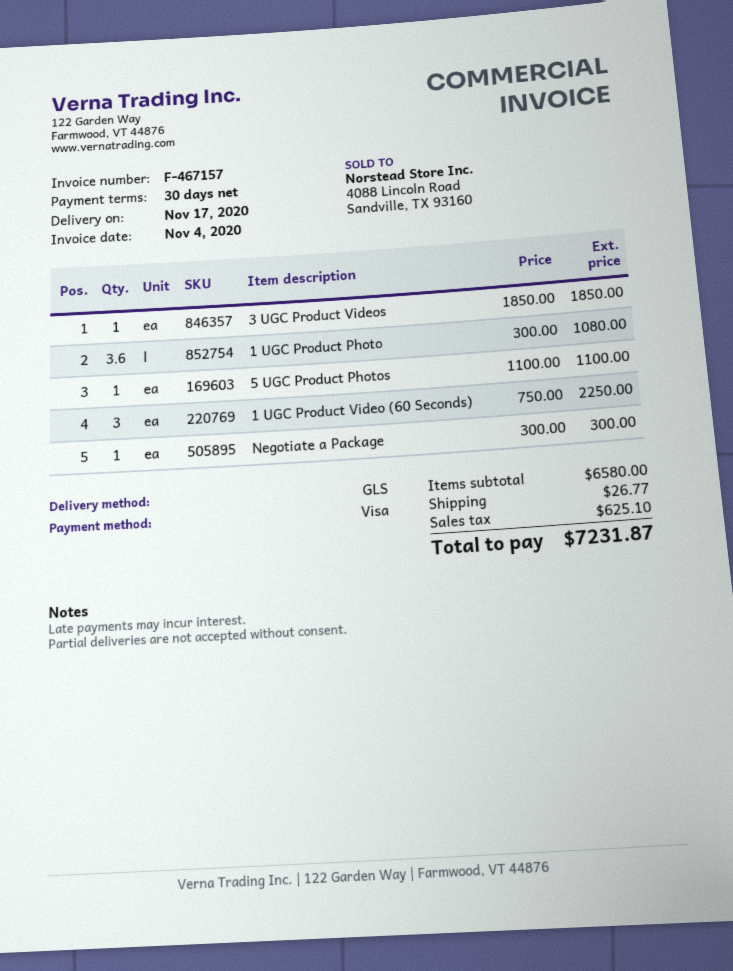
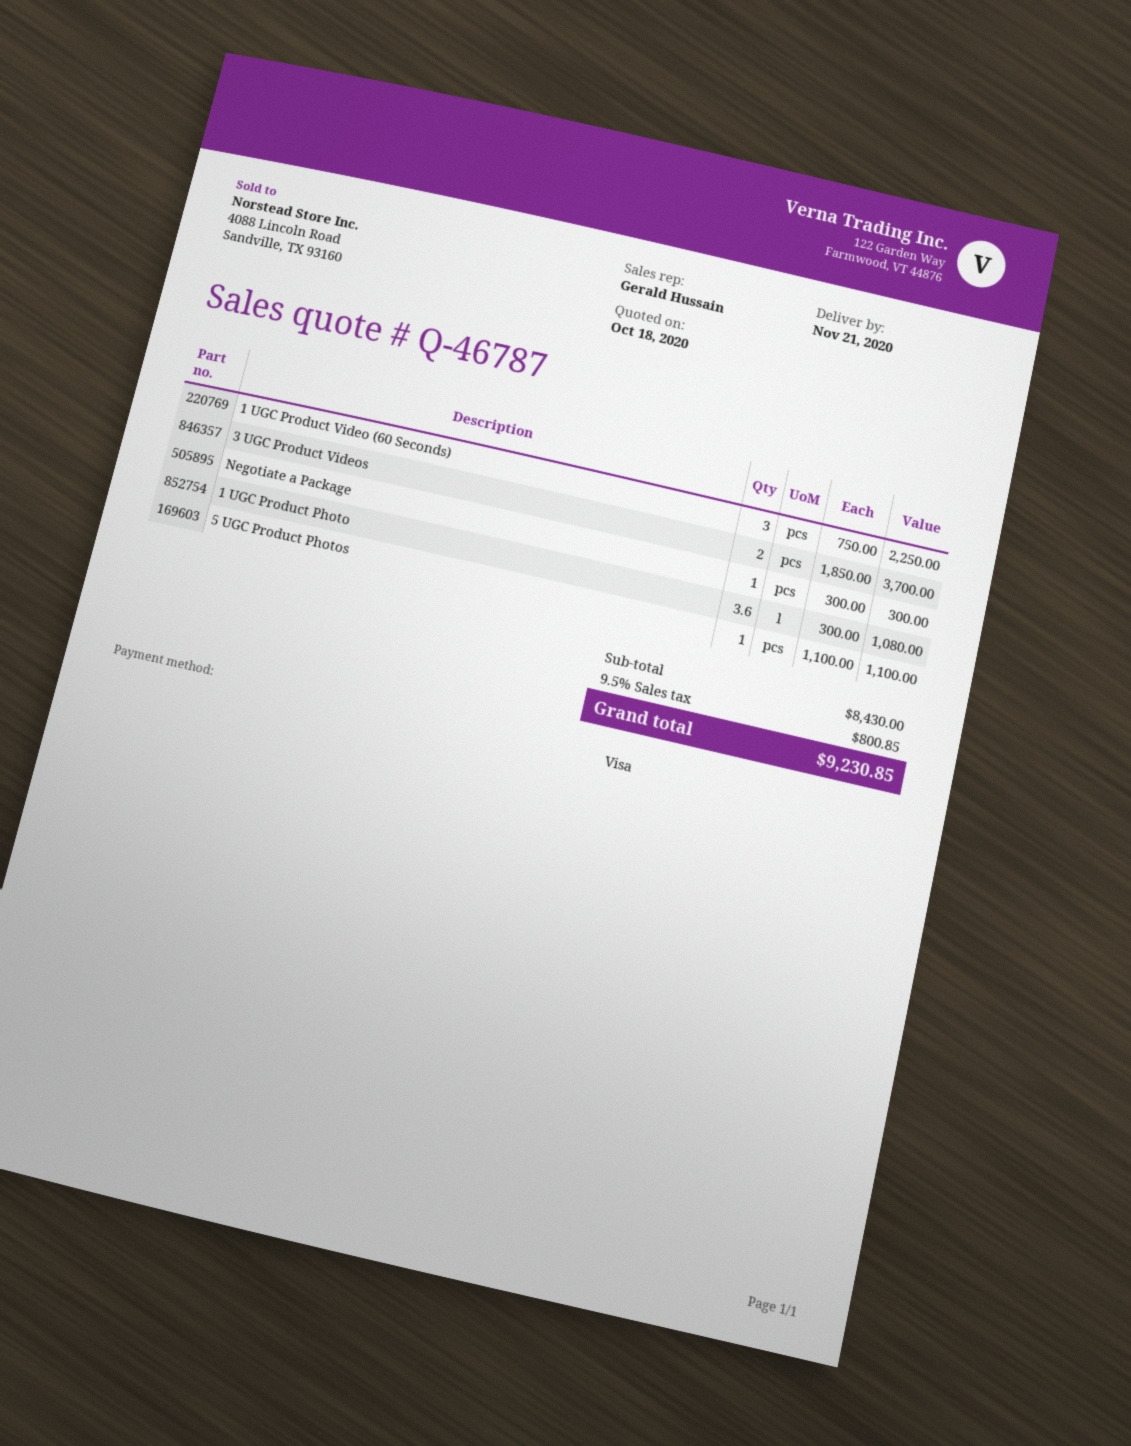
delivery date: 2020-11-17 -> 2020-11-21
3 UGC Product Videos: 1 x 1850.00 = 1850.00 -> 2 x 1850.00 = 3700.00
subtotal: 6580.00 -> 8430.00
shipping: 26.77 -> none
tax: 625.10 -> 800.85
total: 7231.87 -> 9230.85

